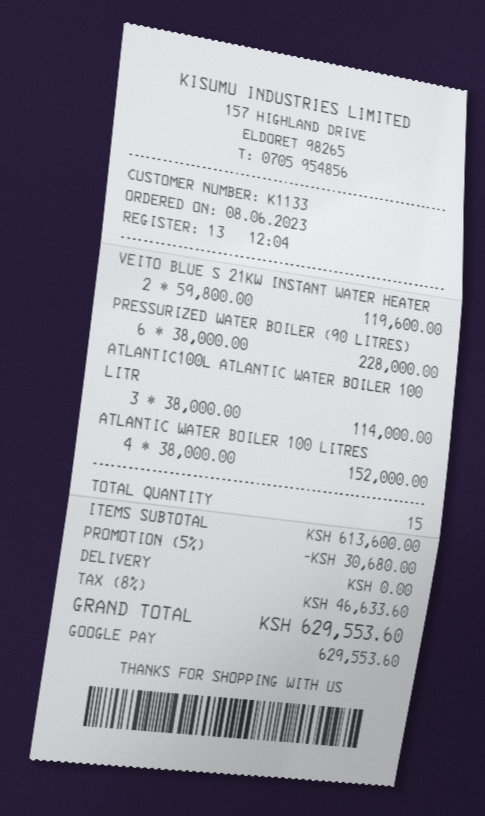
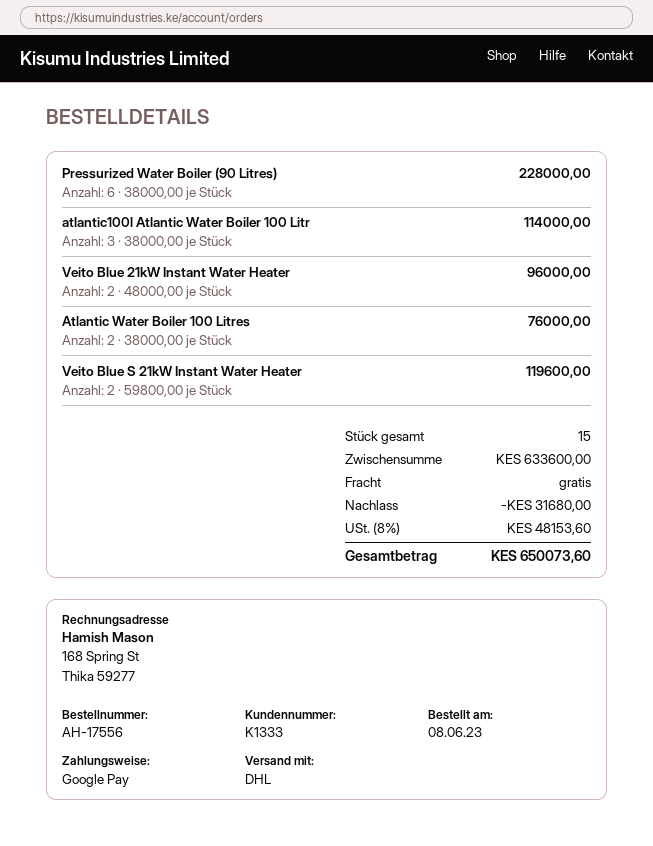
customer number: K1133 -> K1333
ATLANTIC WATER BOILER 100 LITRES: 4 x 38000.00 = 152000.00 -> 2 x 38000.00 = 76000.00
Veito Blue 21kW Instant Water Heater: none -> 2 x 48000.00 = 96000.00
subtotal: 613600.00 -> 633600.00
discount: 30680.00 -> 31680.00
tax: 8% = 46633.60 -> 8% = 48153.60
total: 629553.60 -> 650073.60

